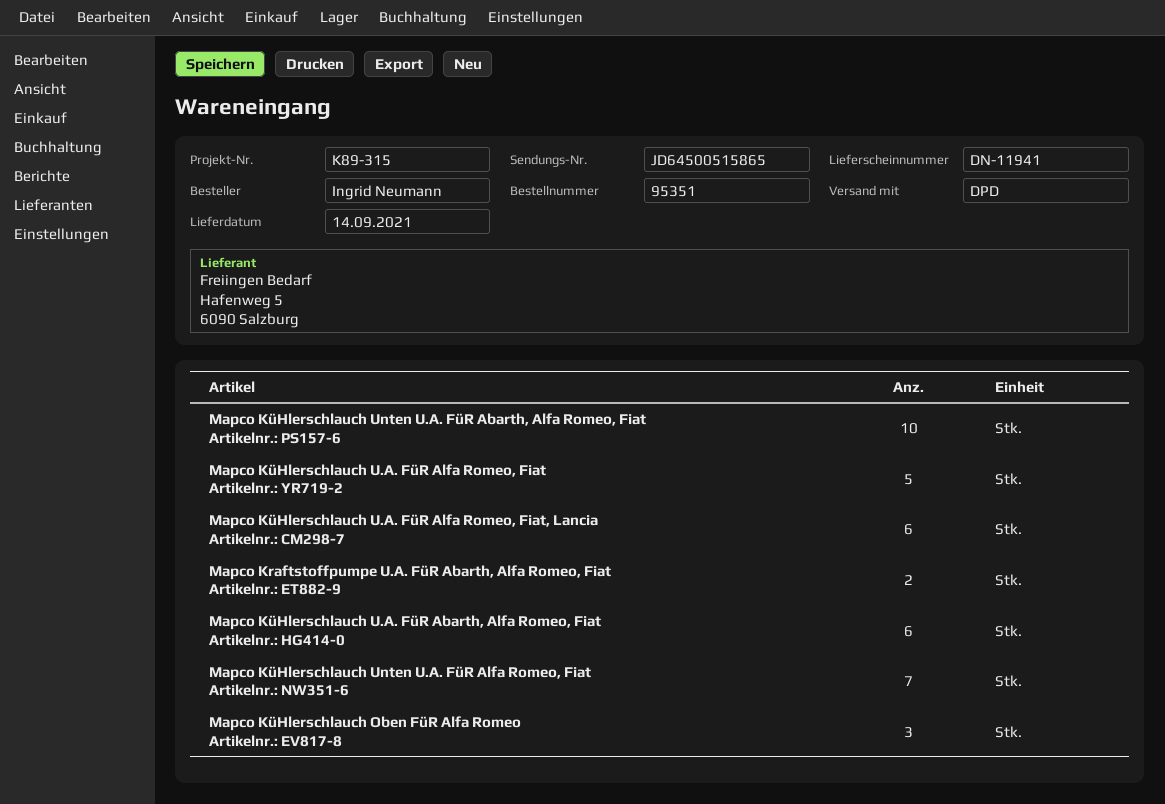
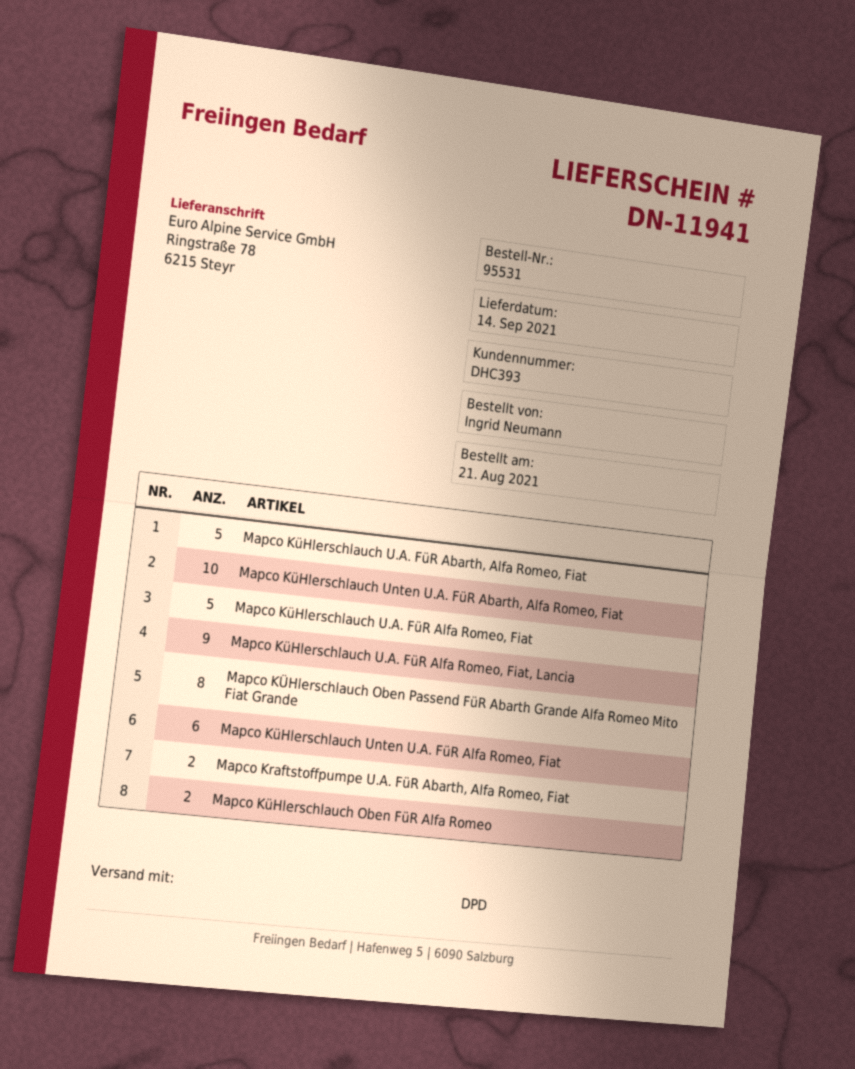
order number: 95351 -> 95531
Mapco KüHlerschlauch U.A. FüR Alfa Romeo, Fiat, Lancia: 6 -> 9
Mapco KüHlerschlauch U.A. FüR Abarth, Alfa Romeo, Fiat: 6 -> 5
Mapco KüHlerschlauch Unten U.A. FüR Alfa Romeo, Fiat: 7 -> 6
Mapco KüHlerschlauch Oben FüR Alfa Romeo: 3 -> 2
Mapco KÜHlerschlauch Oben Passend FüR Abarth Grande Alfa Romeo Mito Fiat Grande: none -> 8

